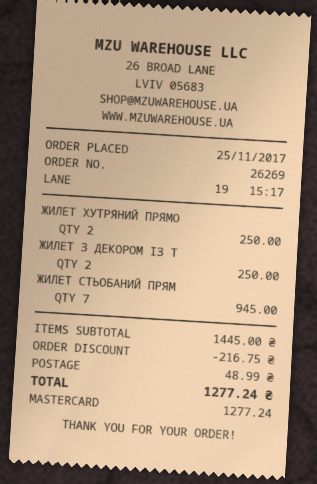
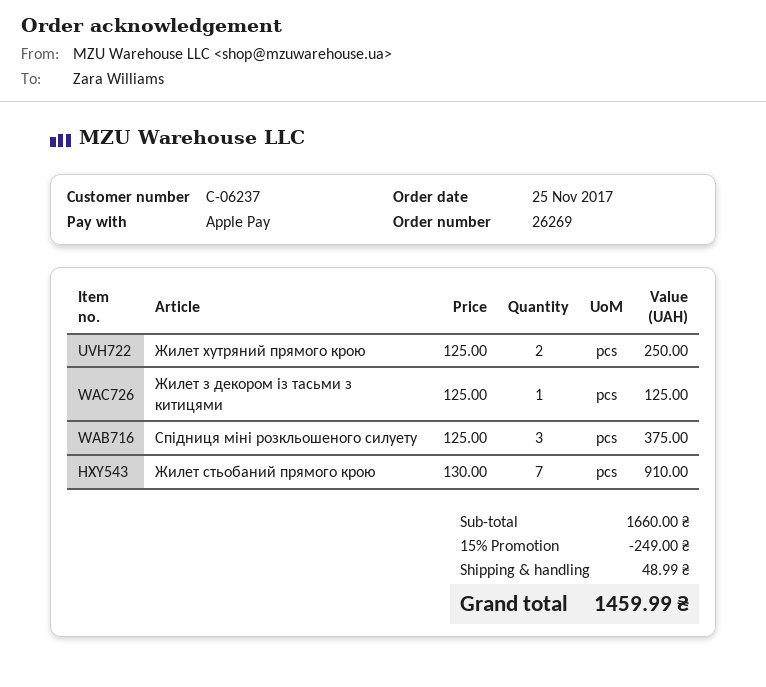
payment method: Mastercard -> Apple Pay
ЖИЛЕТ З ДЕКОРОМ ІЗ Т: 2 for 250.00 -> 1 for 125.00
ЖИЛЕТ СТЬОБАНИЙ ПРЯМ: 7 for 945.00 -> 7 for 910.00
Спідниця міні розкльошеного силуету: none -> 3 for 375.00
subtotal: 1445.00 -> 1660.00
discount: 216.75 -> 249.00
total: 1277.24 -> 1459.99

